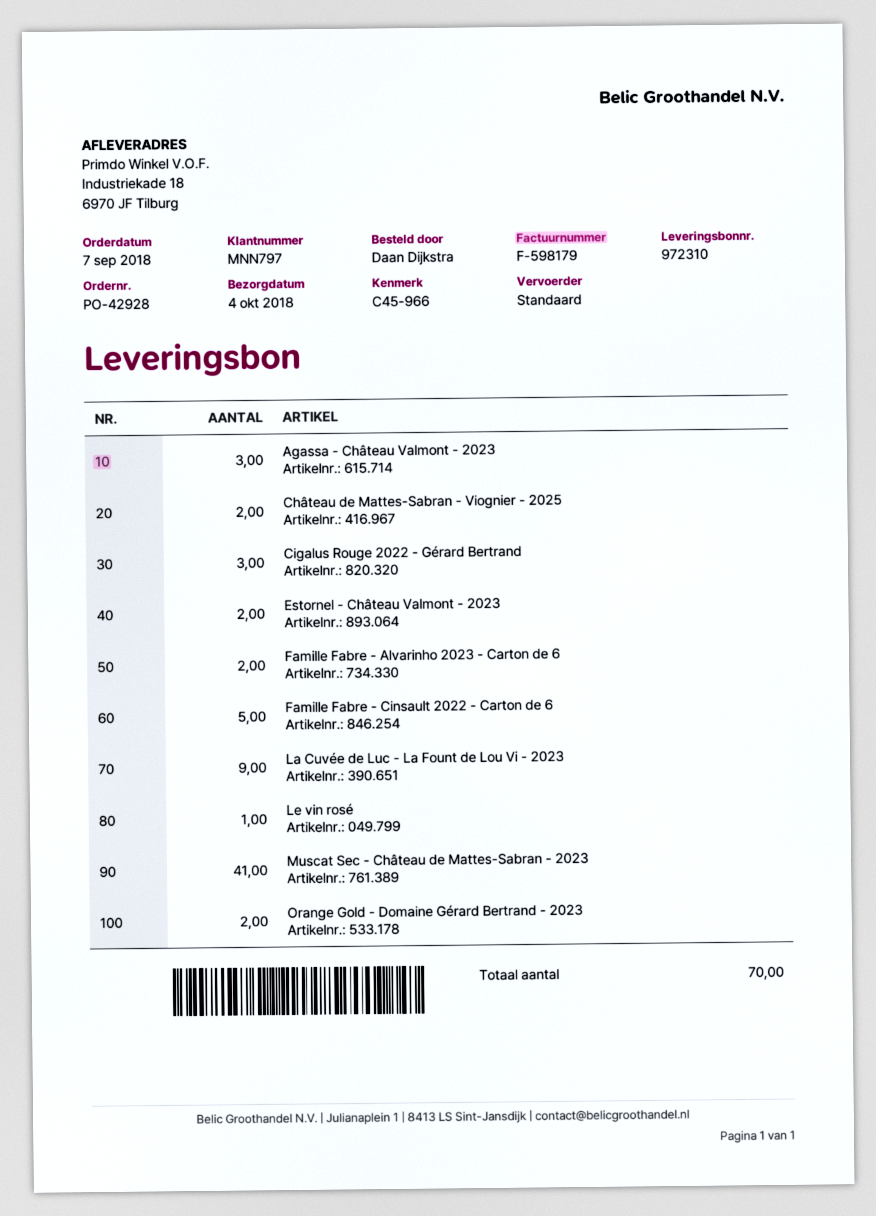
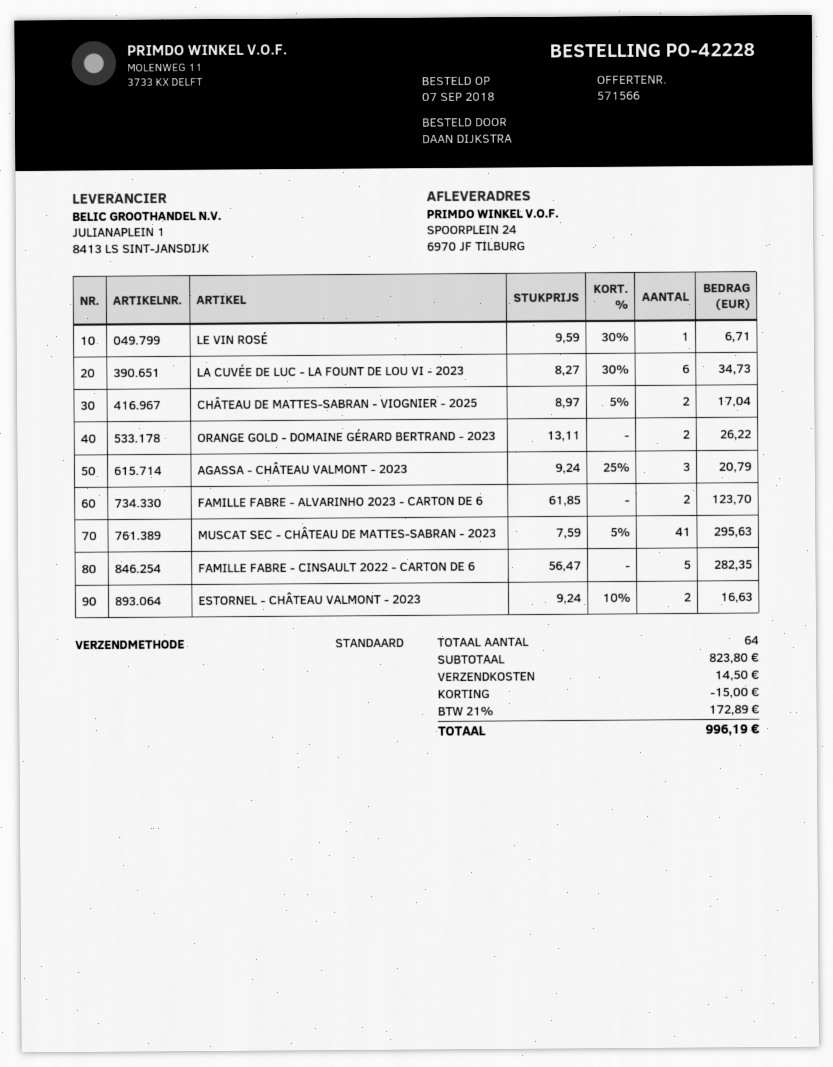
order number: PO-42928 -> PO-42228
ship to: Industriekade 18, 6970 JF Tilburg -> SPOORPLEIN 24, 6970 JF TILBURG
Cigalus Rouge 2022 - Gérard Bertrand: 3 -> none
La Cuvée de Luc - La Fount de Lou Vi - 2023: 9 -> 6
total quantity: 70 -> 64

